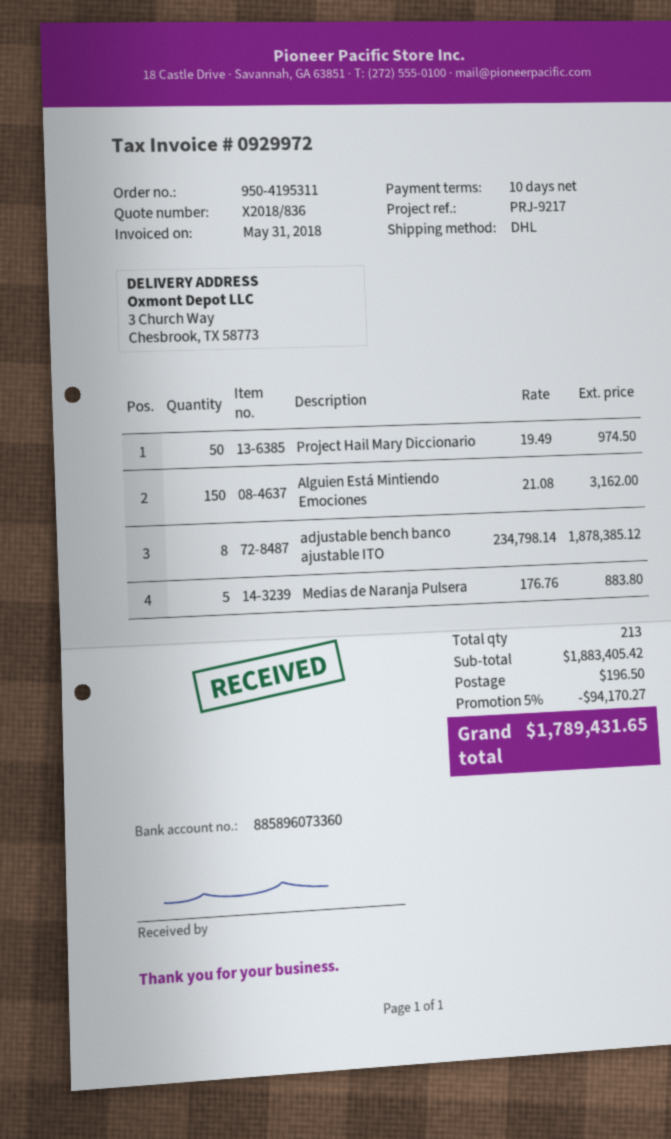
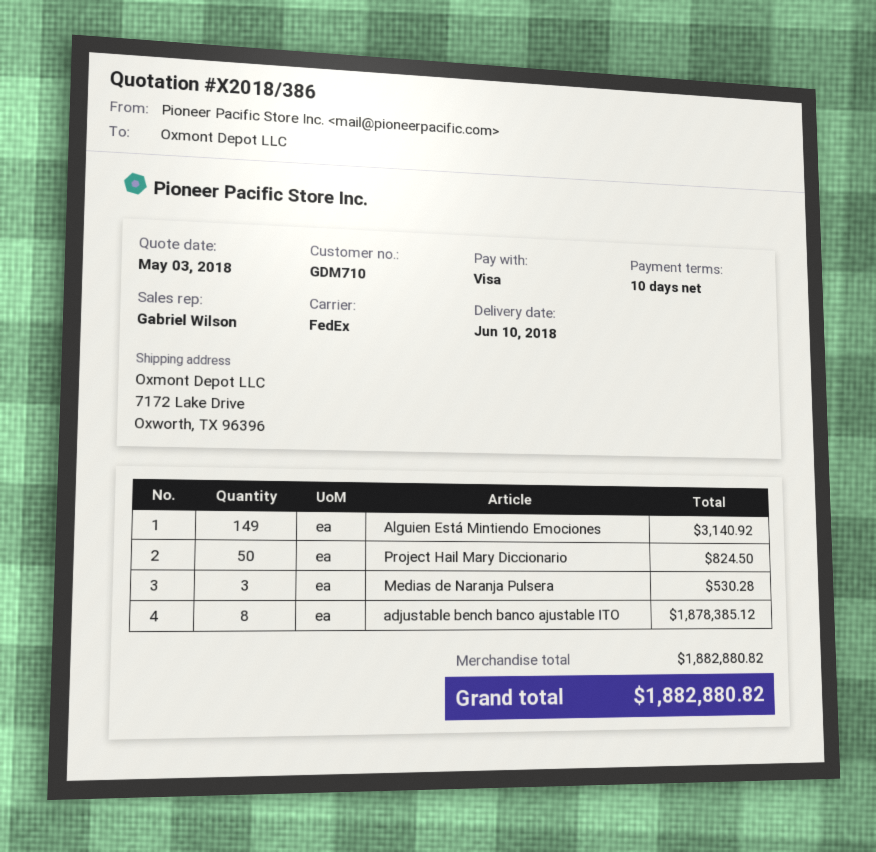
quote number: X2018/836 -> X2018/386
shipping method: DHL -> FedEx
ship to: 3 Church Way, Chesbrook, TX 58773 -> 7172 Lake Drive, Oxworth, TX 96396
Project Hail Mary Diccionario: 50 for 974.50 -> 50 for 824.50
Alguien Está Mintiendo Emociones: 150 for 3162.00 -> 149 for 3140.92
Medias de Naranja Pulsera: 5 for 883.80 -> 3 for 530.28
subtotal: 1883405.42 -> 1882880.82
discount: 5% = 94170.27 -> none
shipping: 196.50 -> none
total: 1789431.65 -> 1882880.82

